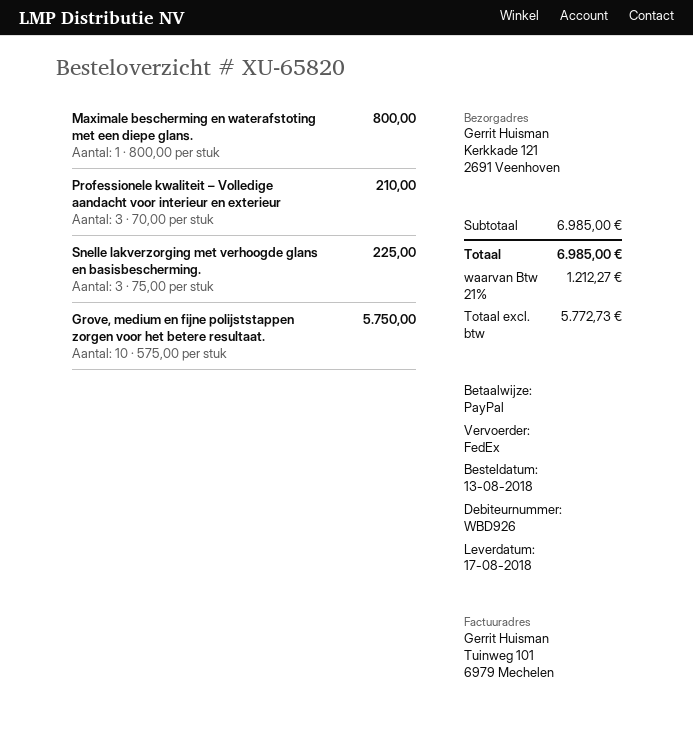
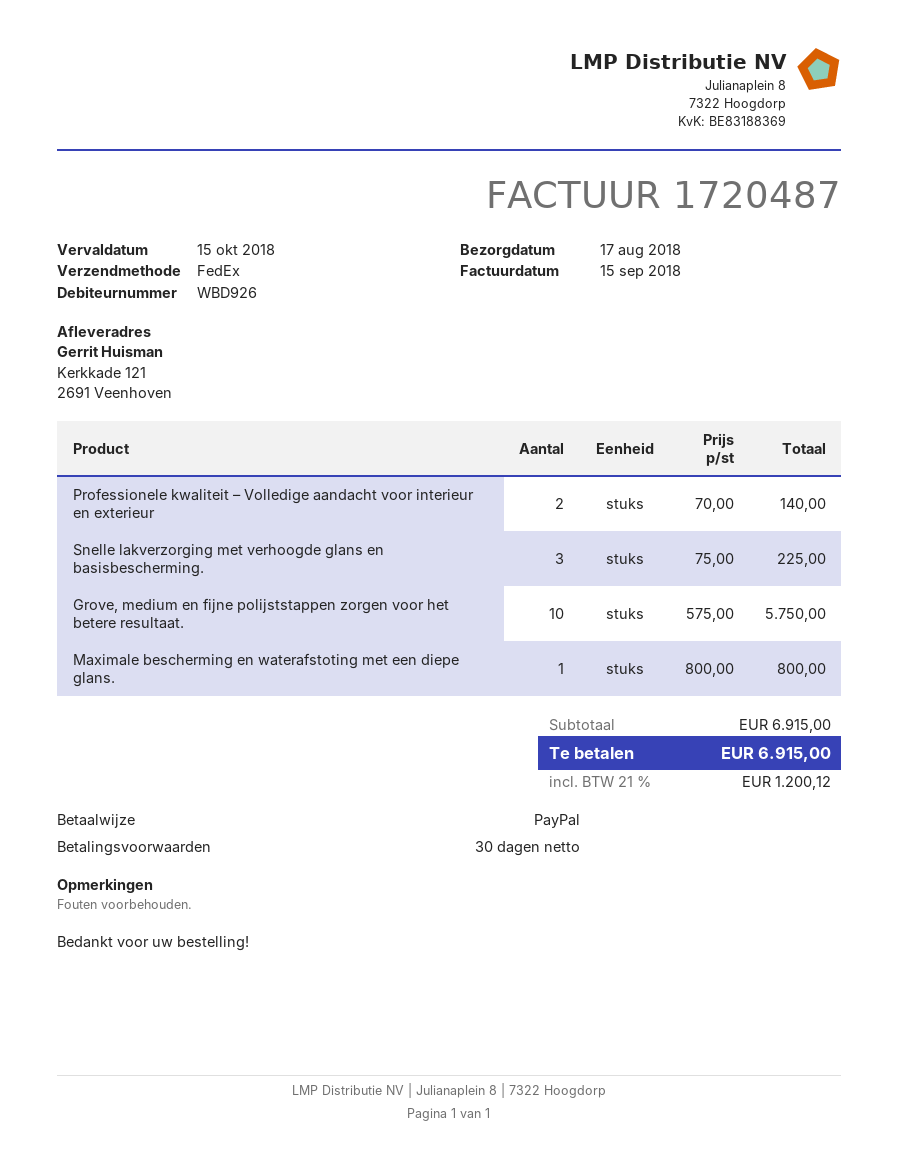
Professionele kwaliteit – Volledige aandacht voor interieur en exterieur: 3 x 70.00 = 210.00 -> 2 x 70.00 = 140.00
subtotal: 6985.00 -> 6915.00
tax: 21% = 1212.27 -> 21% = 1200.12
total: 6985.00 -> 6915.00

